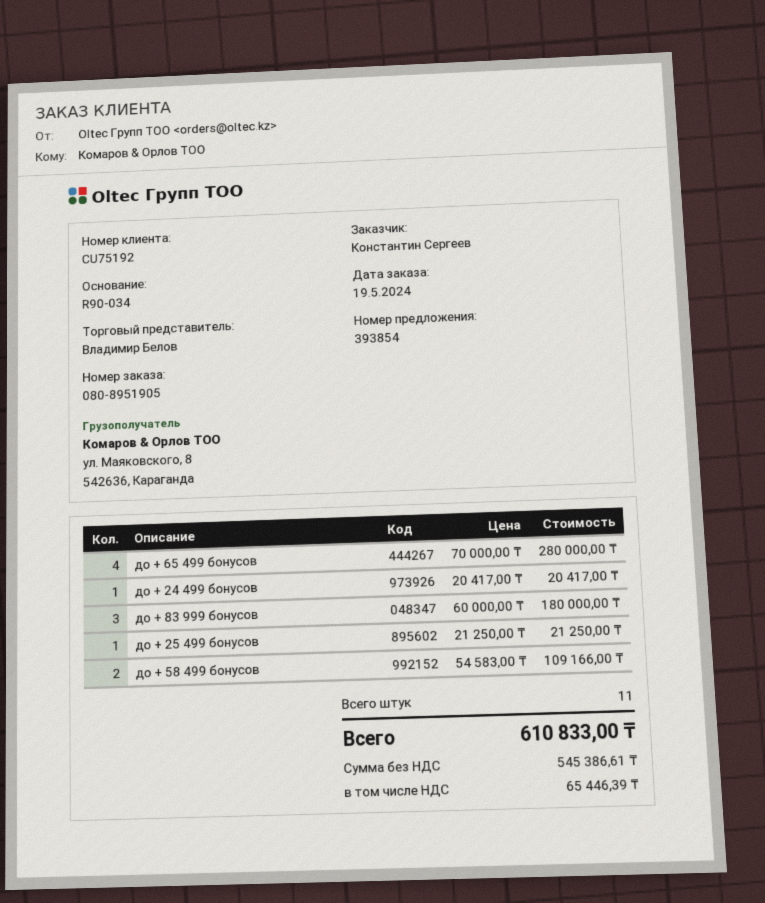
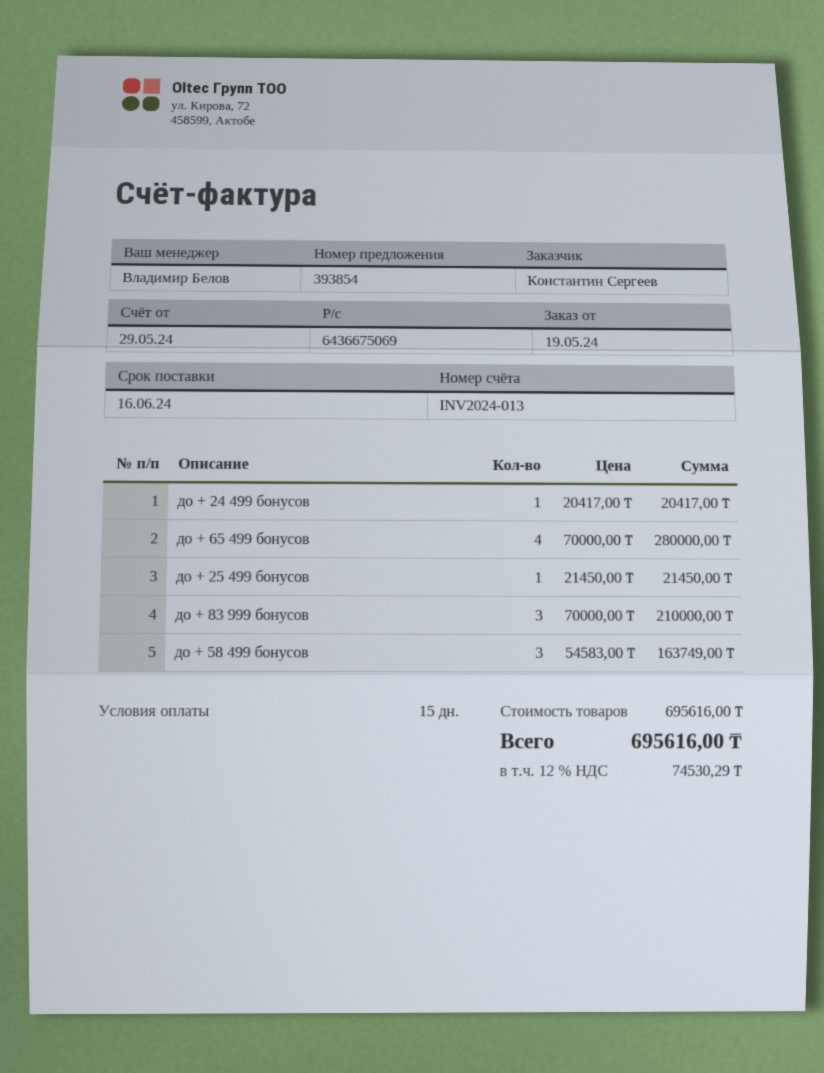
до + 83 999 бонусов: 3 x 60000.00 = 180000.00 -> 3 x 70000.00 = 210000.00
до + 25 499 бонусов: 1 x 21250.00 = 21250.00 -> 1 x 21450.00 = 21450.00
до + 58 499 бонусов: 2 x 54583.00 = 109166.00 -> 3 x 54583.00 = 163749.00
tax: 65446.39 -> 74530.29
total: 610833.00 -> 695616.00

